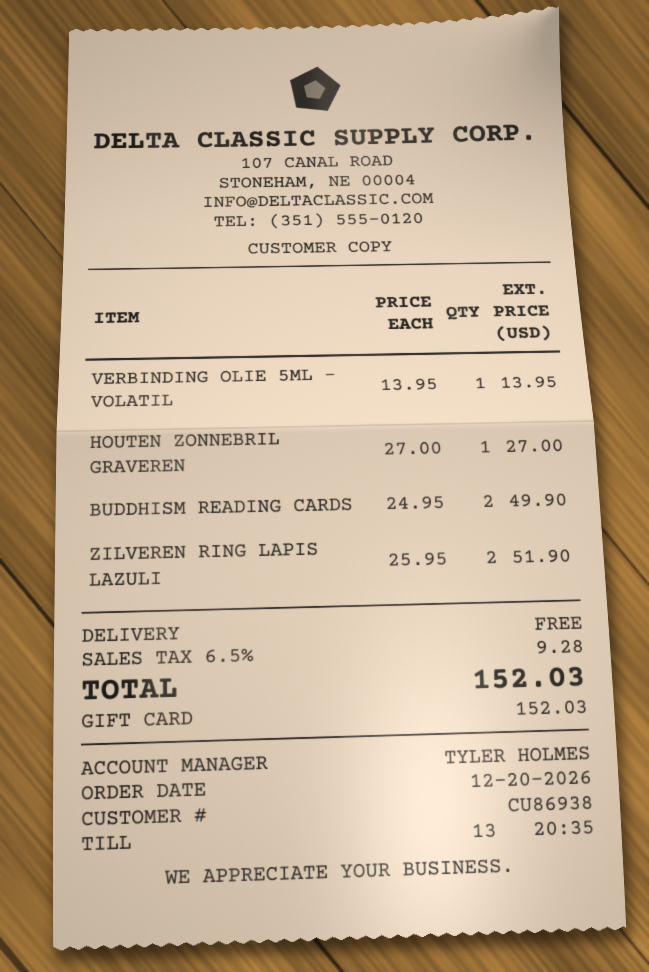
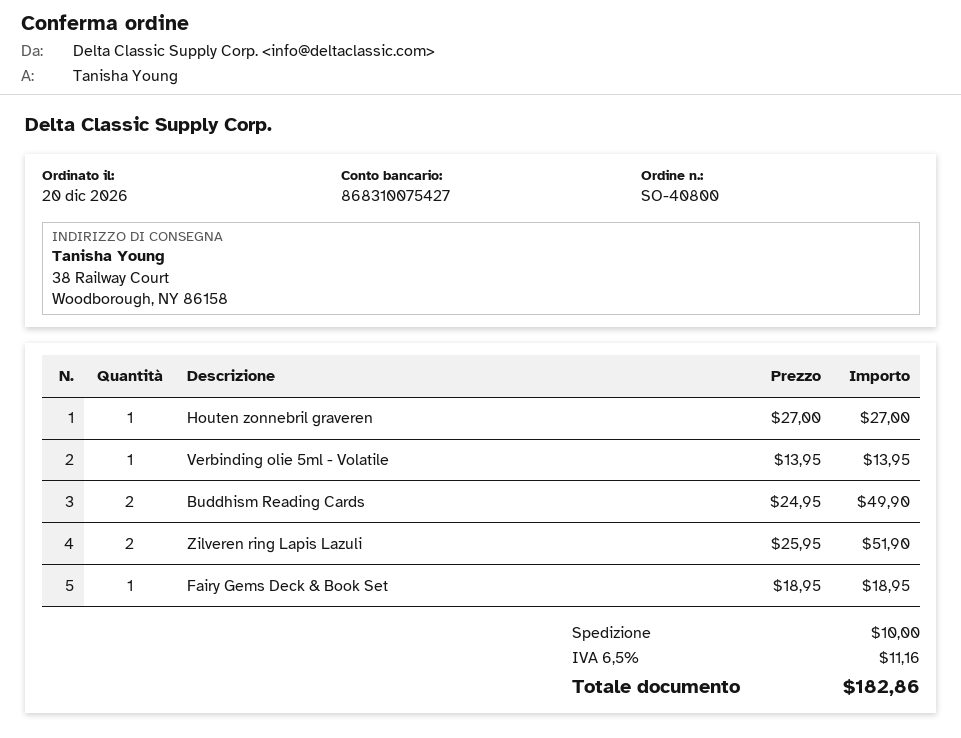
Fairy Gems Deck & Book Set: none -> 1 x 18.95 = 18.95
shipping: 0.00 -> 10.00
tax: 6.5% = 9.28 -> 6.5% = 11.16
total: 152.03 -> 182.86

